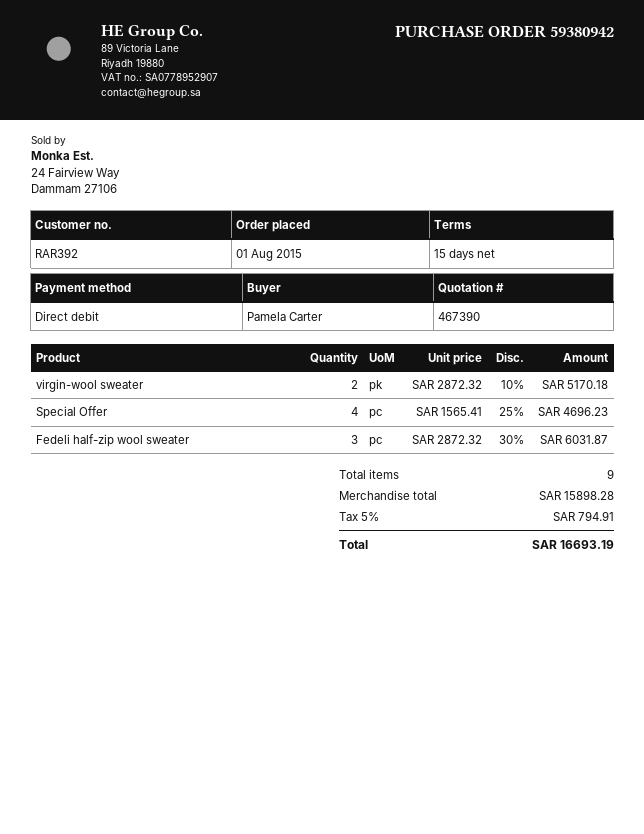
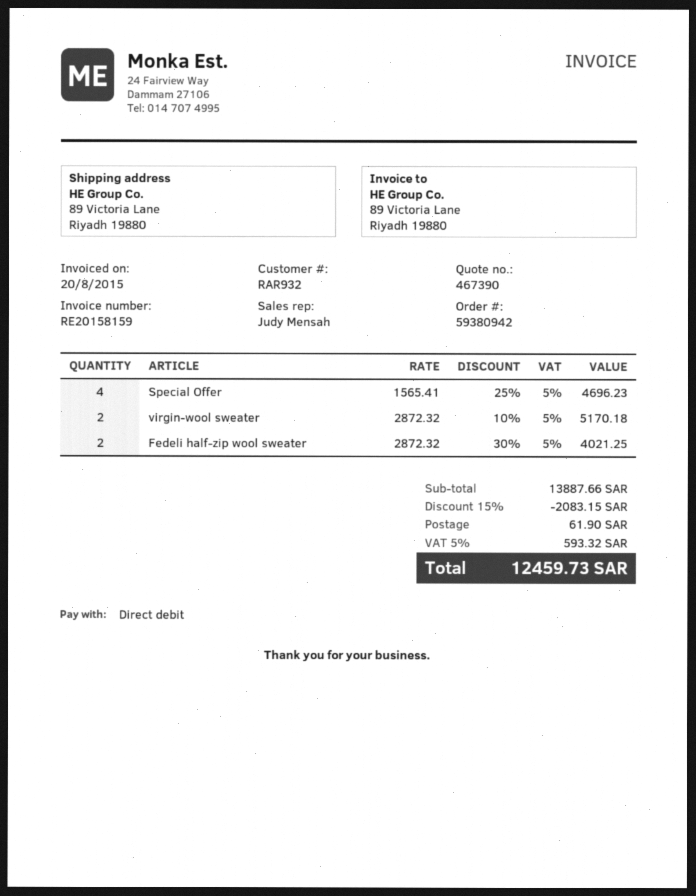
customer number: RAR392 -> RAR932
Fedeli half-zip wool sweater: 3 x 2872.32 - 30% = 6031.87 -> 2 x 2872.32 - 30% = 4021.25
subtotal: 15898.28 -> 13887.66
discount: none -> 15% = 2083.15
shipping: none -> 61.90
tax: 5% = 794.91 -> 5% = 593.32
total: 16693.19 -> 12459.73

